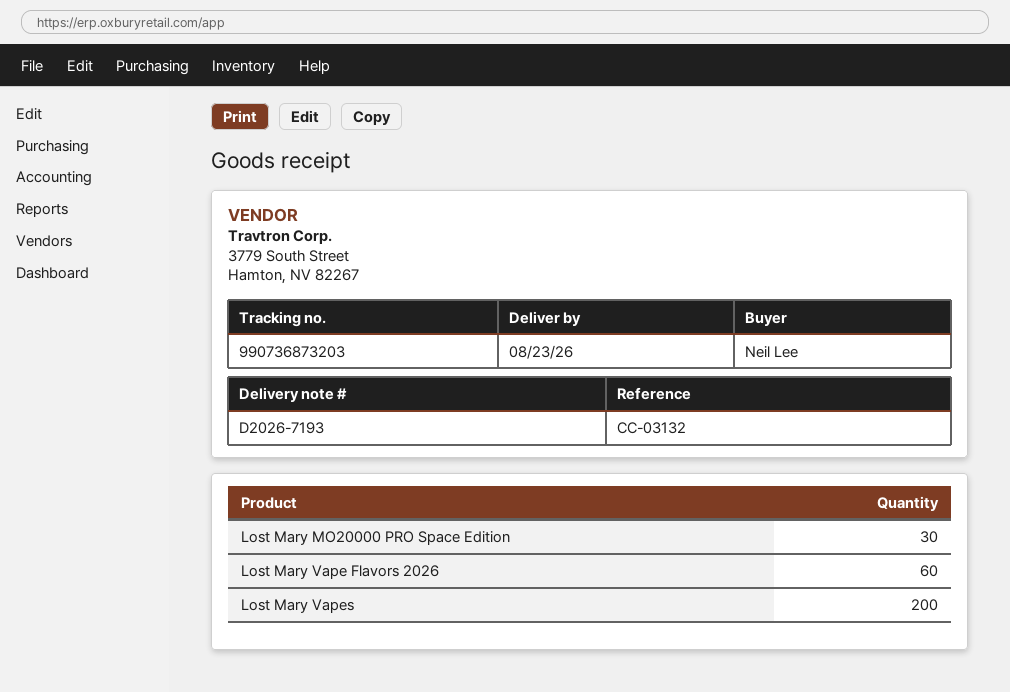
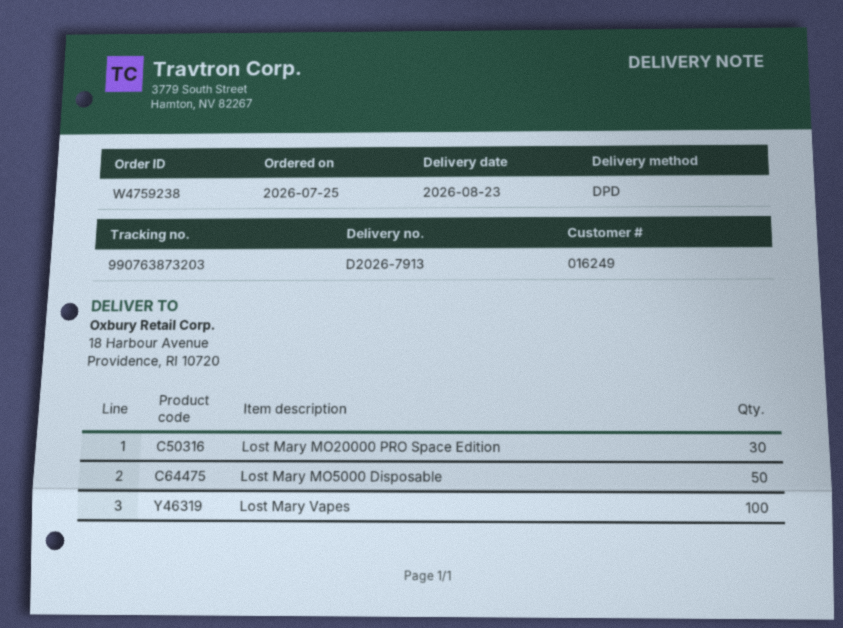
delivery note number: D2026-7193 -> D2026-7913
tracking number: 990736873203 -> 990763873203
Lost Mary Vape Flavors 2026: 60 -> none
Lost Mary Vapes: 200 -> 100
Lost Mary MO5000 Disposable: none -> 50

